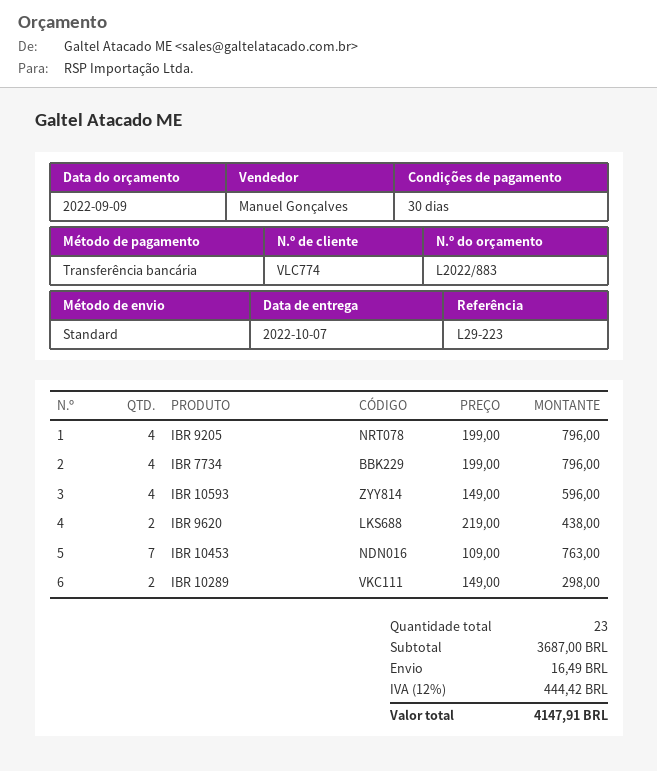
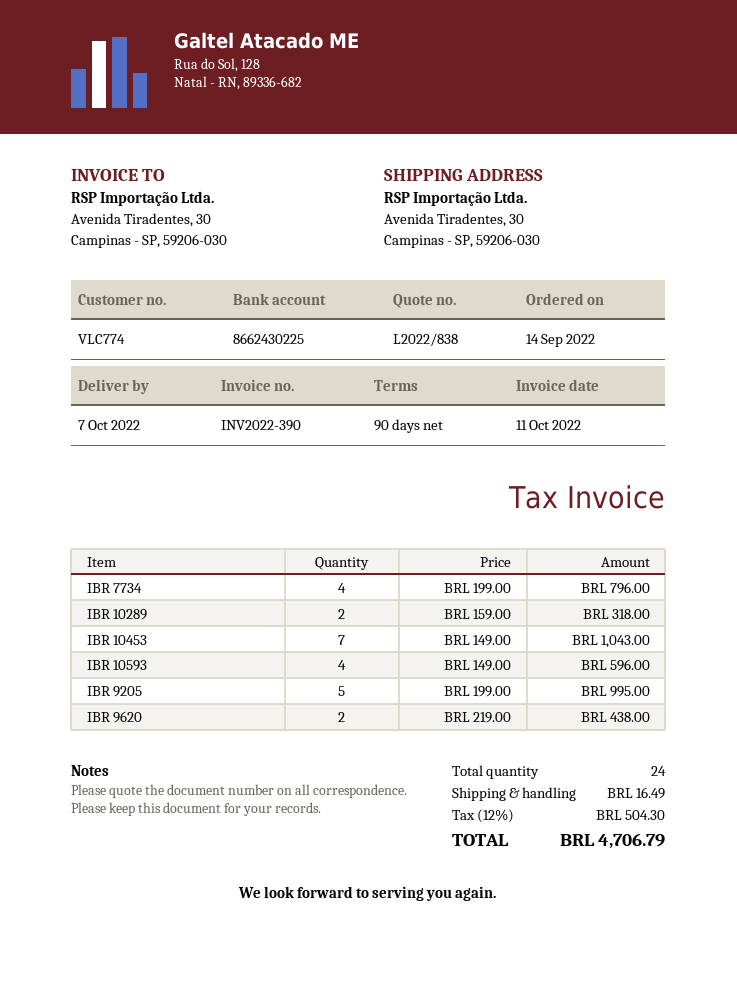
quote number: L2022/883 -> L2022/838
payment terms: 30 days -> 90 days
IBR 9205: 4 x 199.00 = 796.00 -> 5 x 199.00 = 995.00
IBR 10453: 7 x 109.00 = 763.00 -> 7 x 149.00 = 1043.00
IBR 10289: 2 x 149.00 = 298.00 -> 2 x 159.00 = 318.00
total quantity: 23 -> 24
tax: 12% = 444.42 -> 12% = 504.30
total: 4147.91 -> 4706.79

